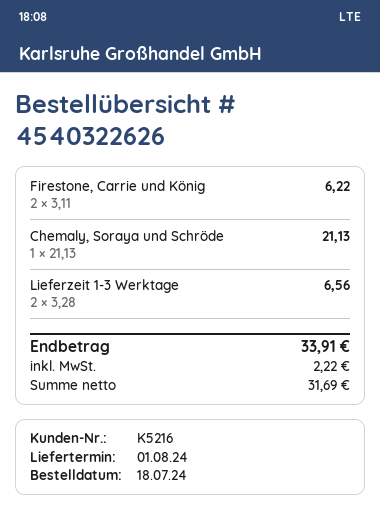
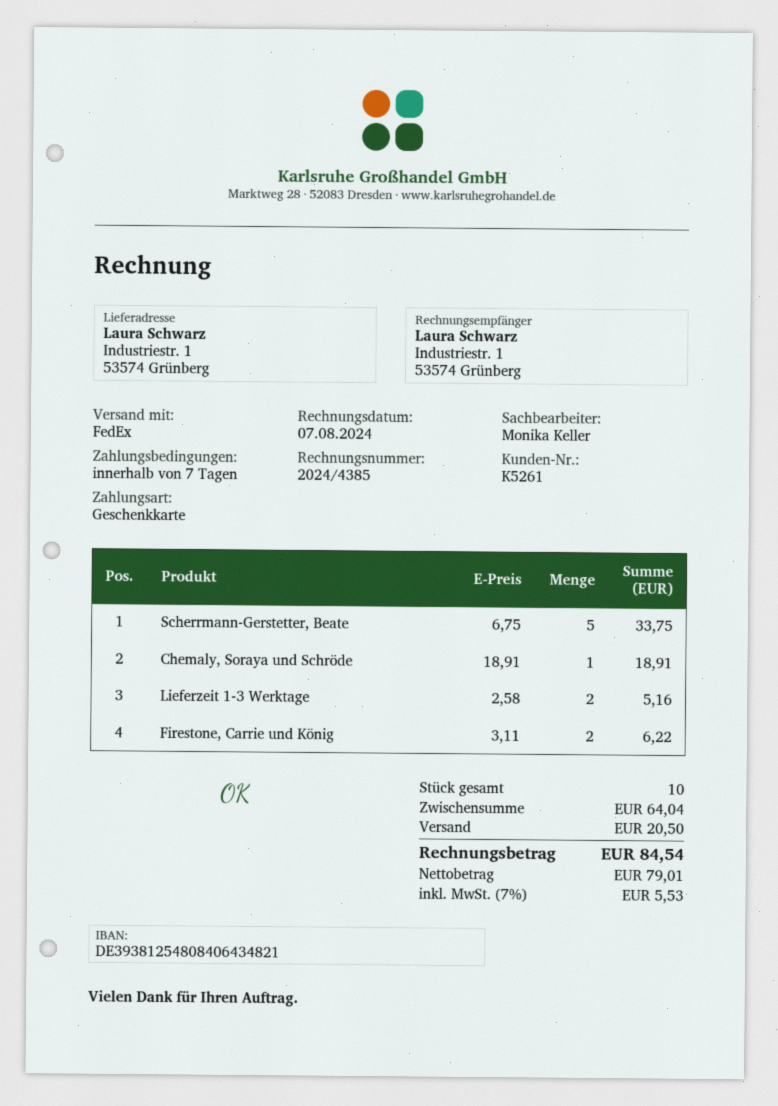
customer number: K5216 -> K5261
Chemaly, Soraya und Schröde: 1 x 21.13 = 21.13 -> 1 x 18.91 = 18.91
Lieferzeit 1-3 Werktage: 2 x 3.28 = 6.56 -> 2 x 2.58 = 5.16
Scherrmann-Gerstetter, Beate: none -> 5 x 6.75 = 33.75
shipping: none -> 20.50
net: 31.69 -> 79.01
tax: 2.22 -> 5.53
total: 33.91 -> 84.54

